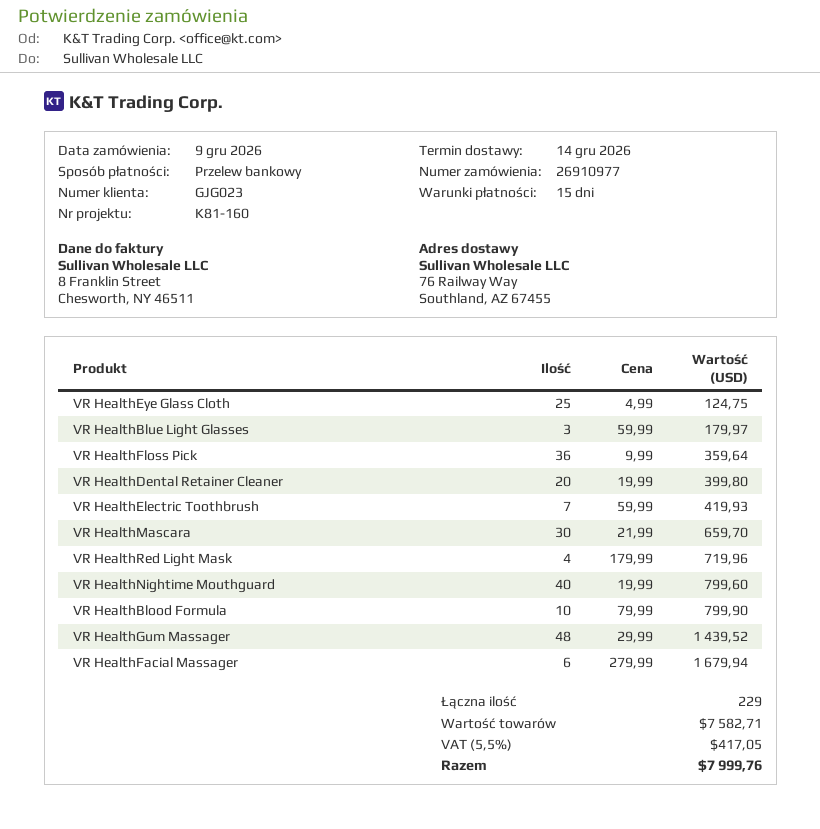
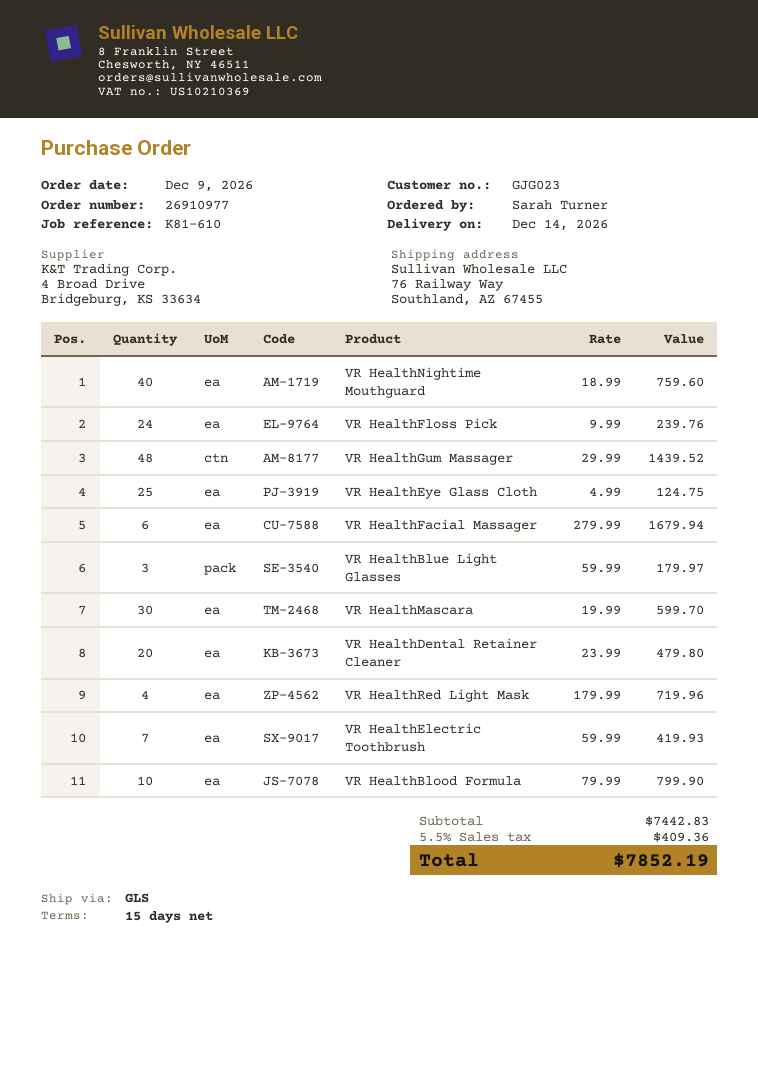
reference: K81-160 -> K81-610
VR HealthFloss Pick: 36 x 9.99 = 359.64 -> 24 x 9.99 = 239.76
VR HealthDental Retainer Cleaner: 20 x 19.99 = 399.80 -> 20 x 23.99 = 479.80
VR HealthMascara: 30 x 21.99 = 659.70 -> 30 x 19.99 = 599.70
VR HealthNightime Mouthguard: 40 x 19.99 = 799.60 -> 40 x 18.99 = 759.60
subtotal: 7582.71 -> 7442.83
tax: 5.5% = 417.05 -> 5.5% = 409.36
total: 7999.76 -> 7852.19

